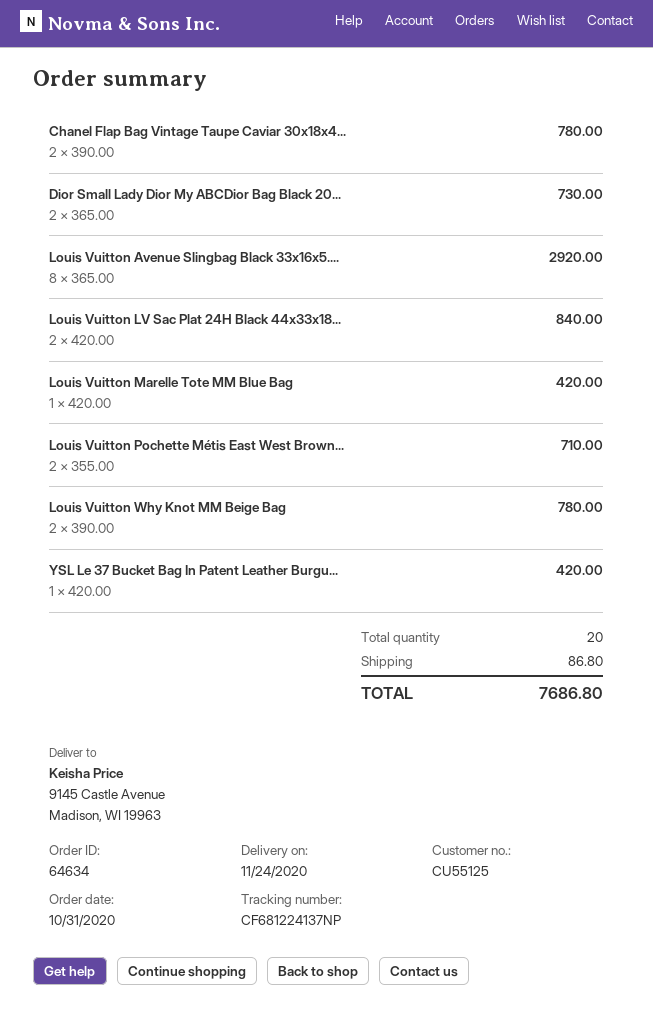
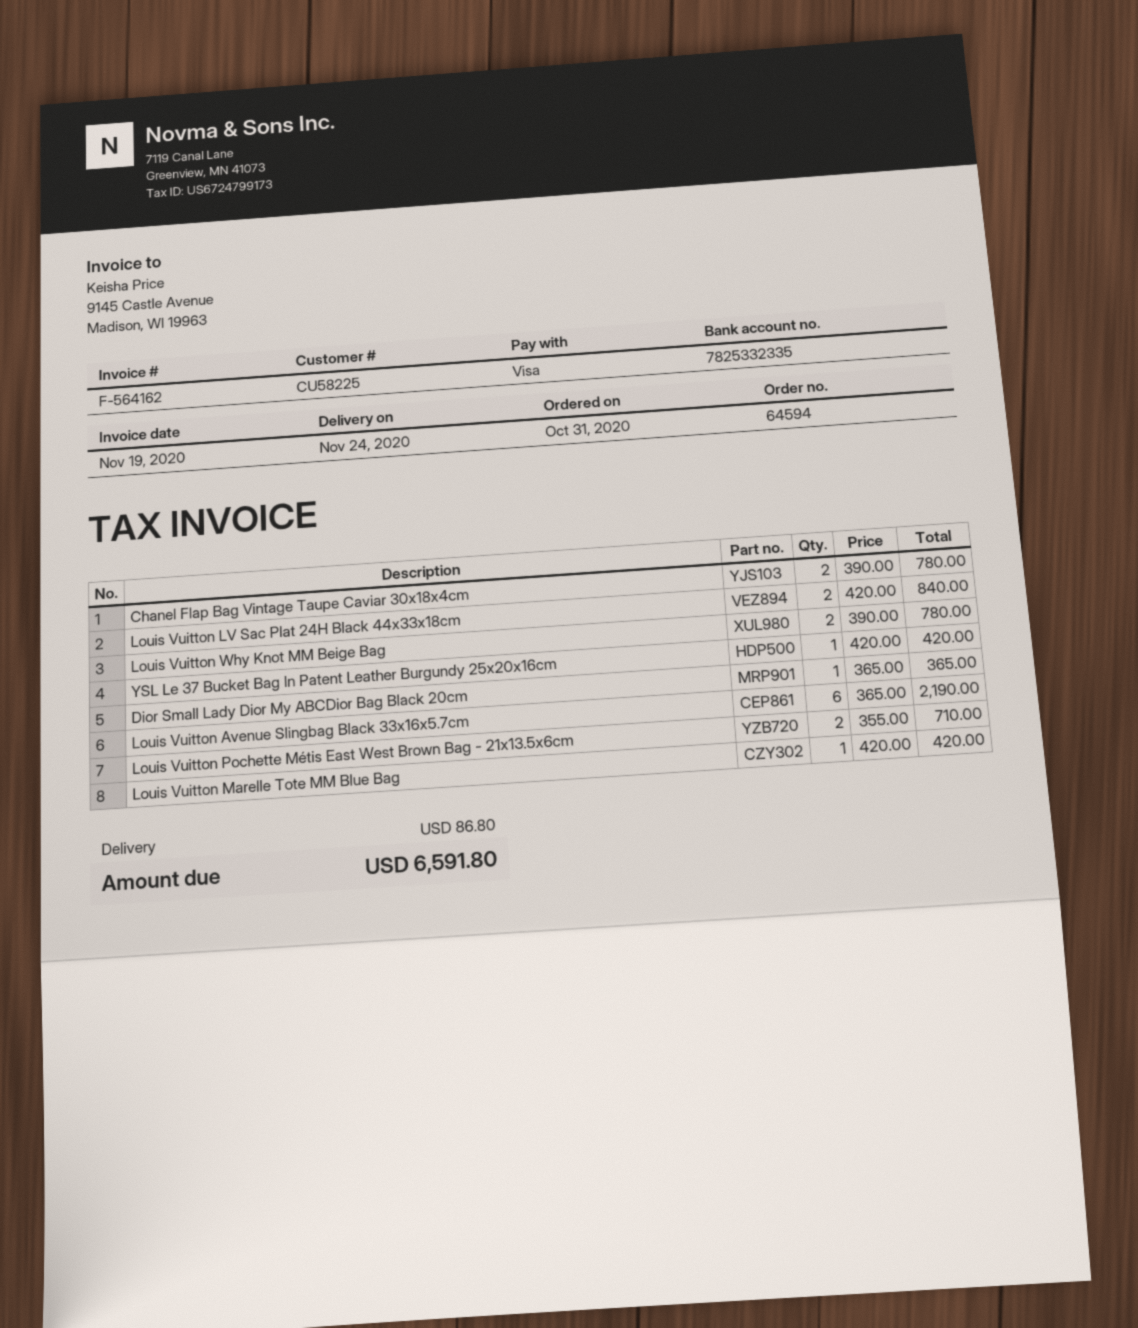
order number: 64634 -> 64594
customer number: CU55125 -> CU58225
Dior Small Lady Dior My ABCDior Bag Black 20...: 2 x 365.00 = 730.00 -> 1 x 365.00 = 365.00
Louis Vuitton Avenue Slingbag Black 33x16x5....: 8 x 365.00 = 2920.00 -> 6 x 365.00 = 2190.00
total: 7686.80 -> 6591.80

